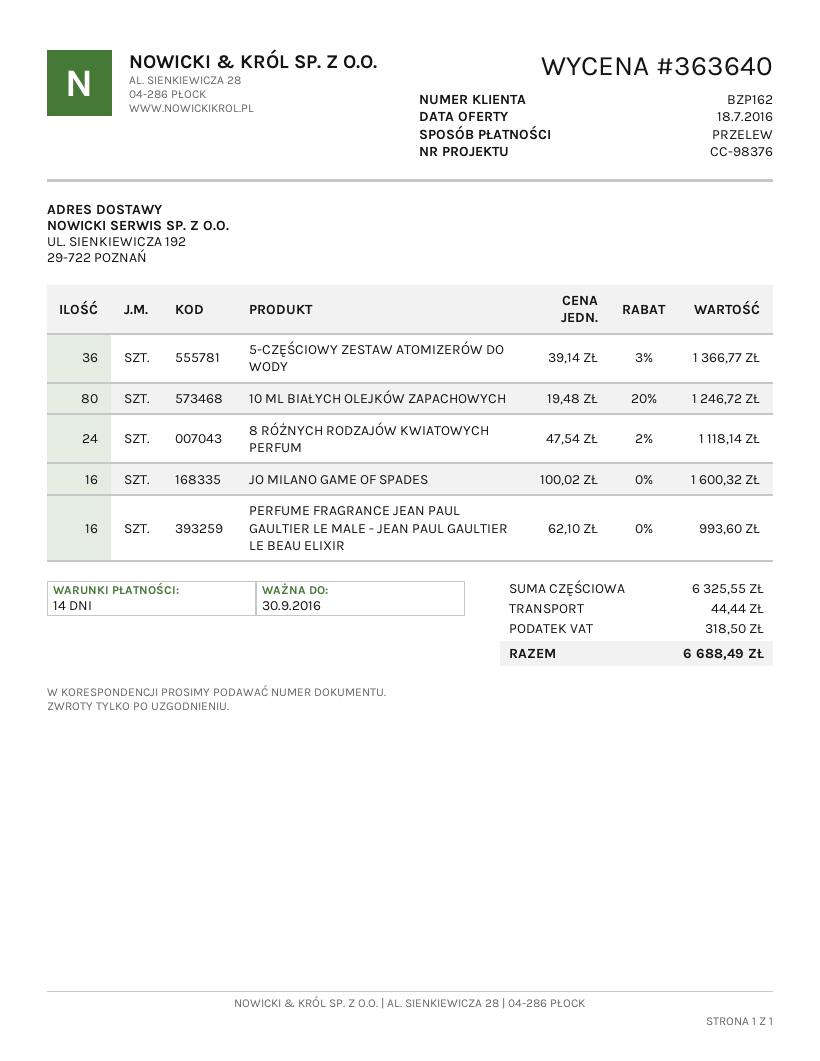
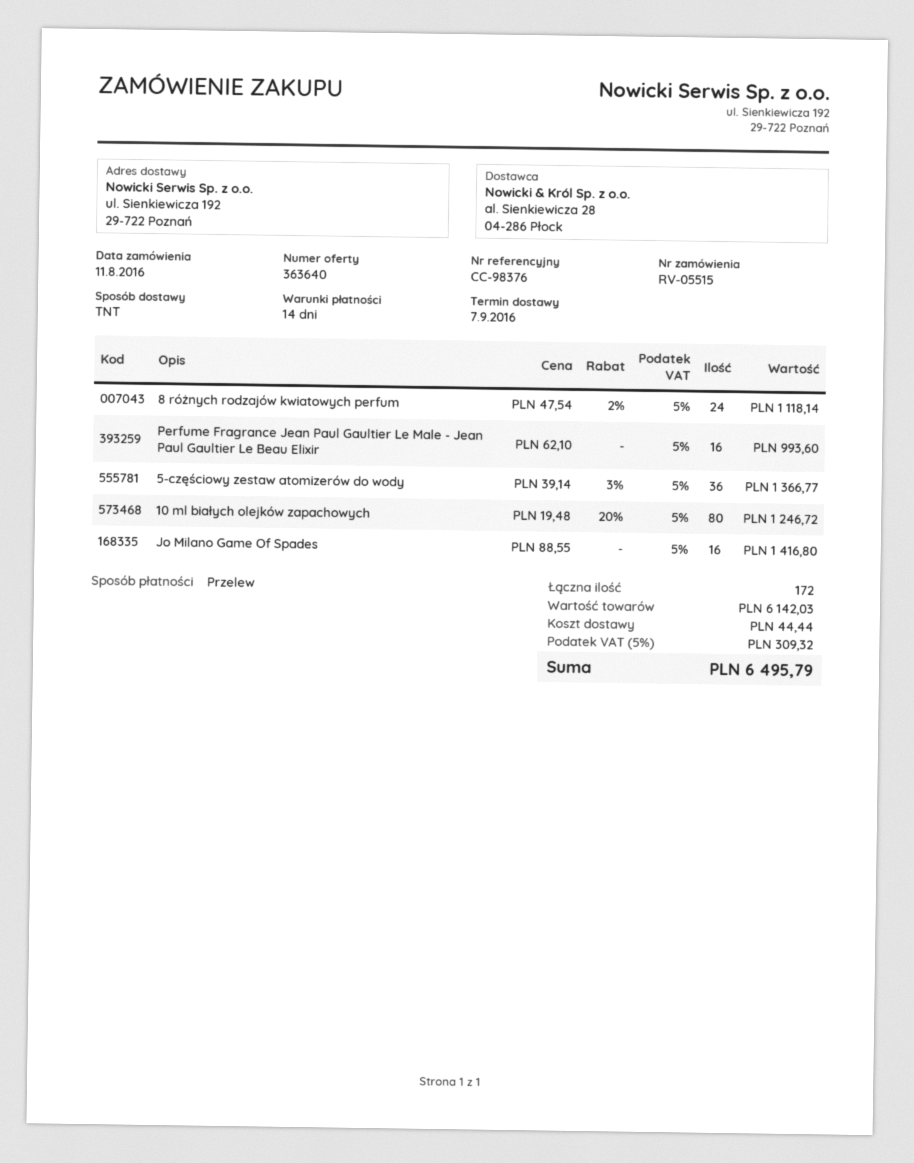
JO MILANO GAME OF SPADES: 16 x 100.02 = 1600.32 -> 16 x 88.55 = 1416.80
subtotal: 6325.55 -> 6142.03
tax: 318.50 -> 309.32
total: 6688.49 -> 6495.79

